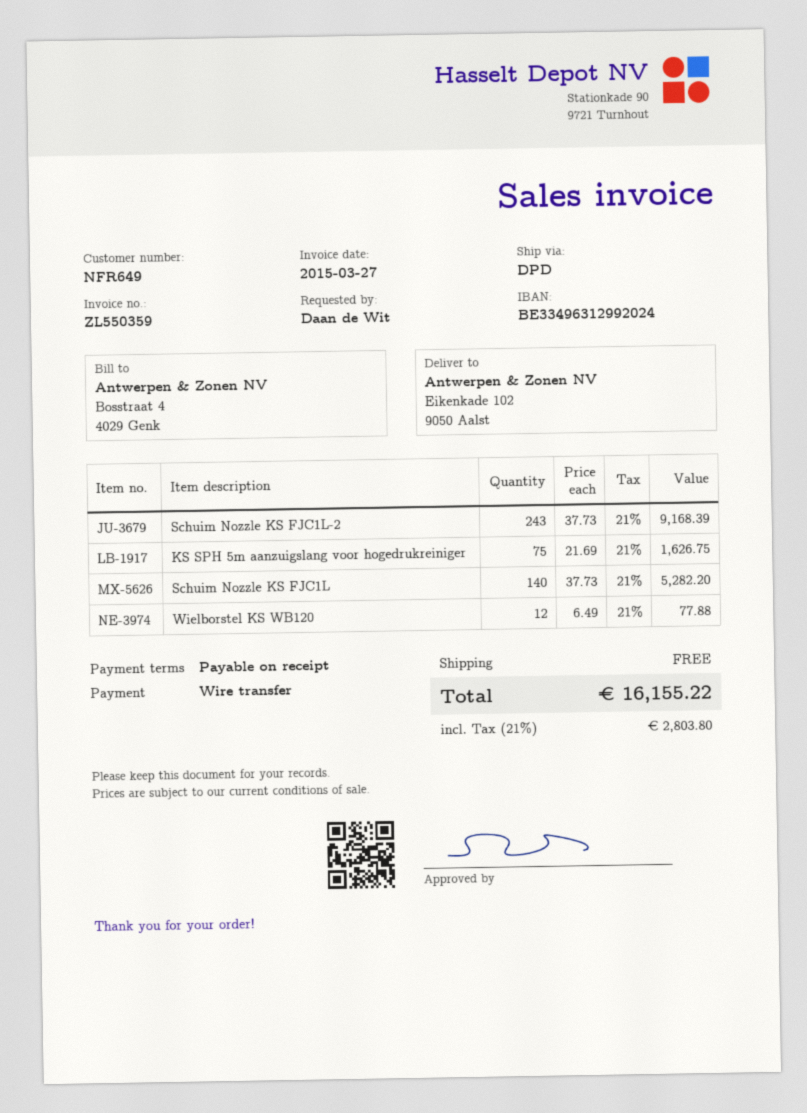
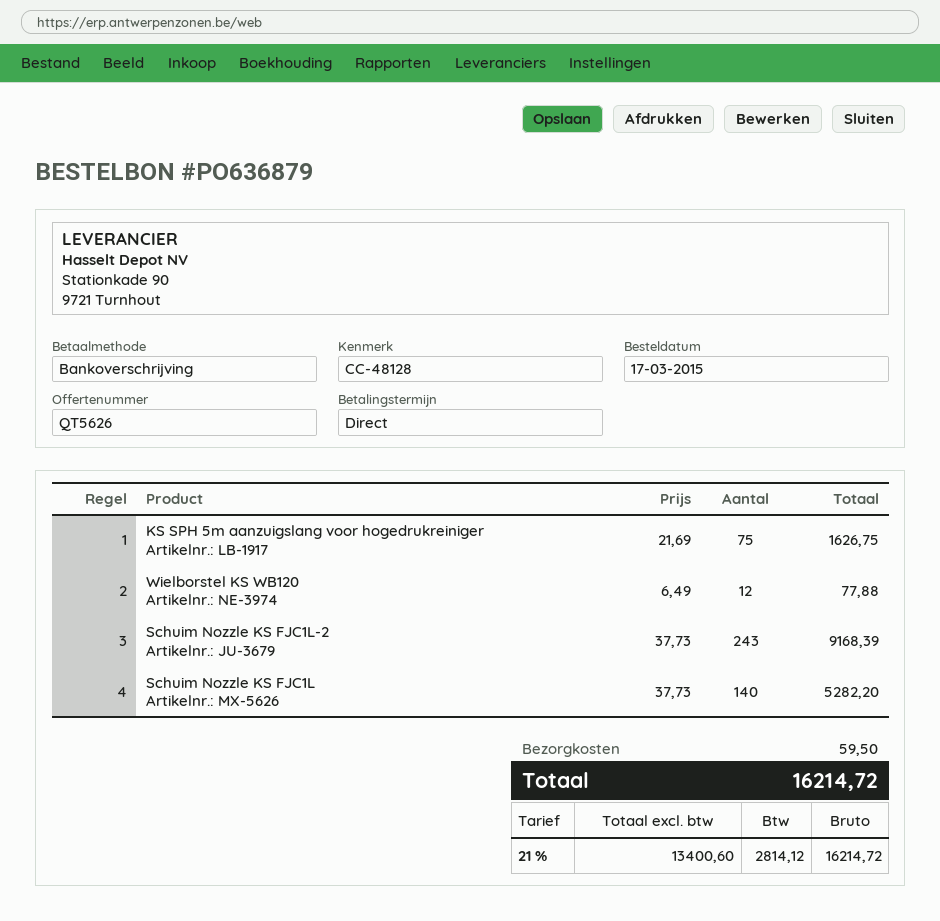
shipping: 0.00 -> 59.50
tax: 21% = 2803.80 -> 21% = 2814.12
total: 16155.22 -> 16214.72

